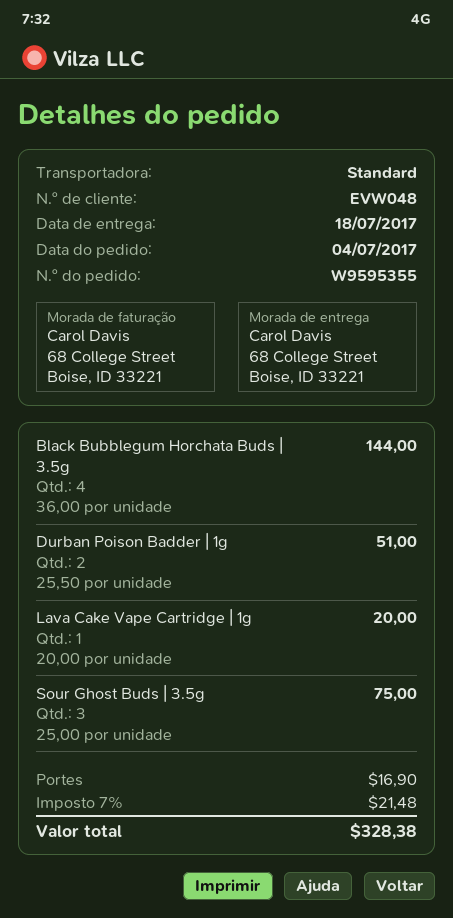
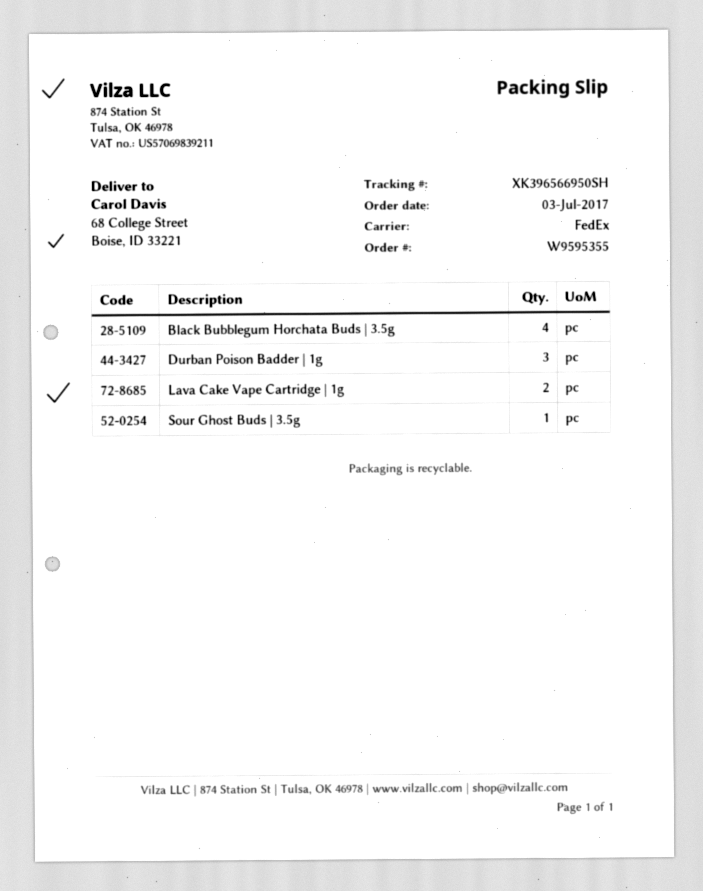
order date: 2017-07-04 -> 2017-07-03
shipping method: standard -> FedEx
Durban Poison Badder | 1g: 2 -> 3
Lava Cake Vape Cartridge | 1g: 1 -> 2
Sour Ghost Buds | 3.5g: 3 -> 1

